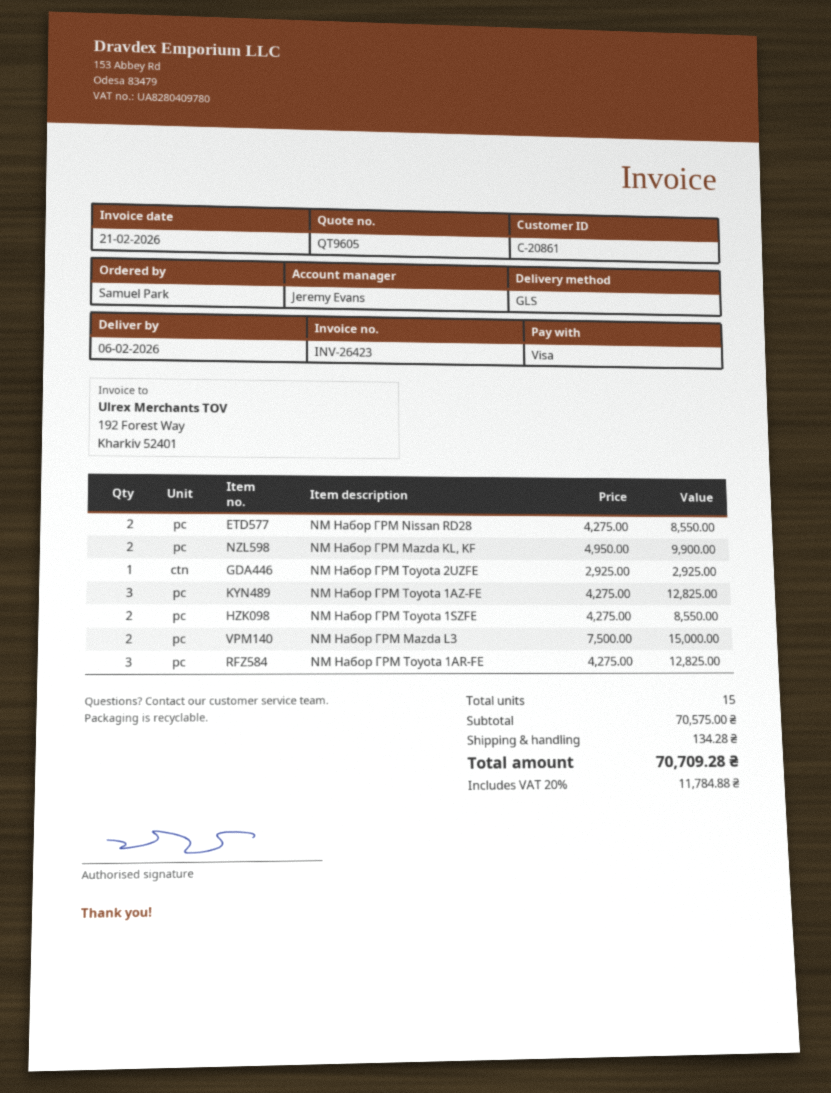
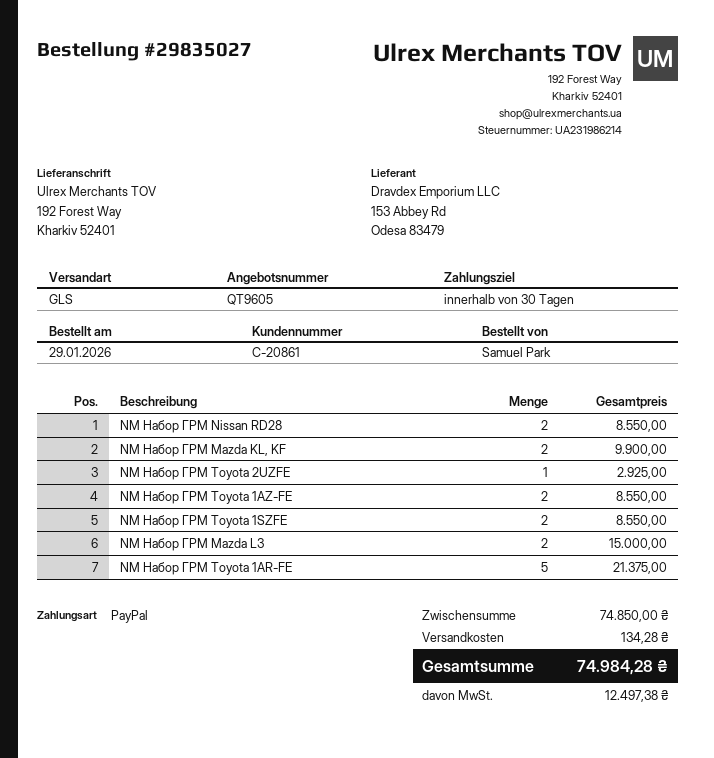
payment method: Visa -> PayPal
NM Набор ГРМ Toyota 1AZ-FE: 3 for 12825.00 -> 2 for 8550.00
NM Набор ГРМ Toyota 1AR-FE: 3 for 12825.00 -> 5 for 21375.00
subtotal: 70575.00 -> 74850.00
tax: 11784.88 -> 12497.38
total: 70709.28 -> 74984.28

